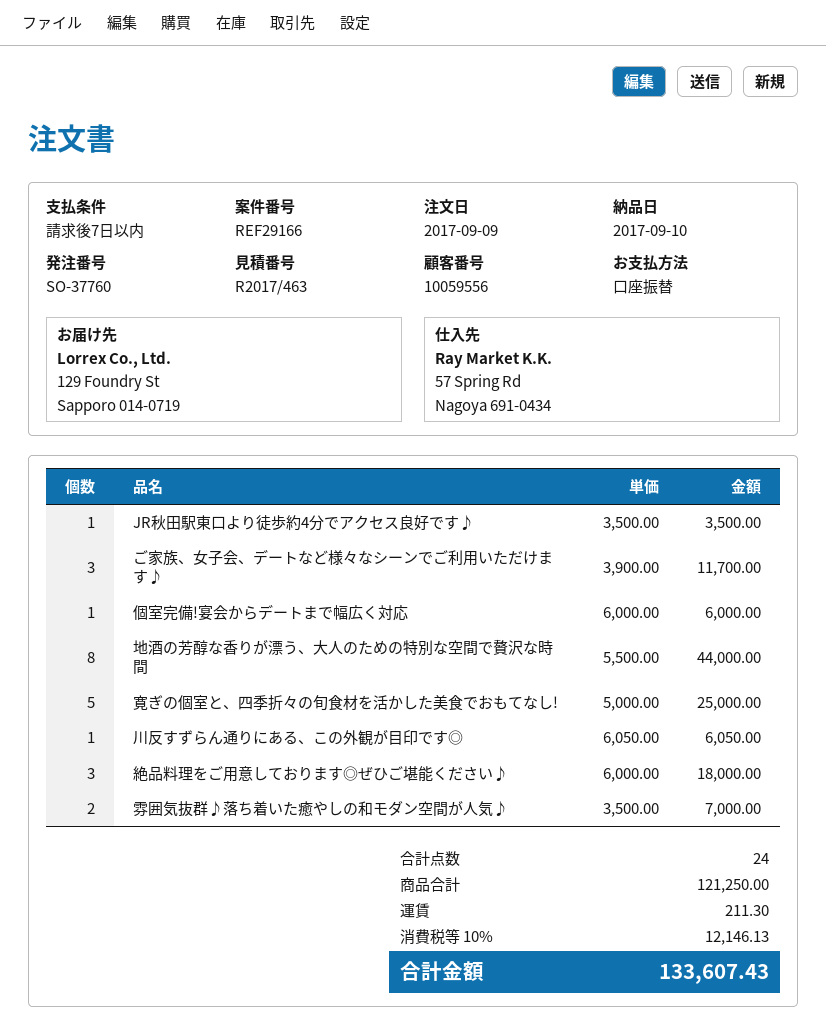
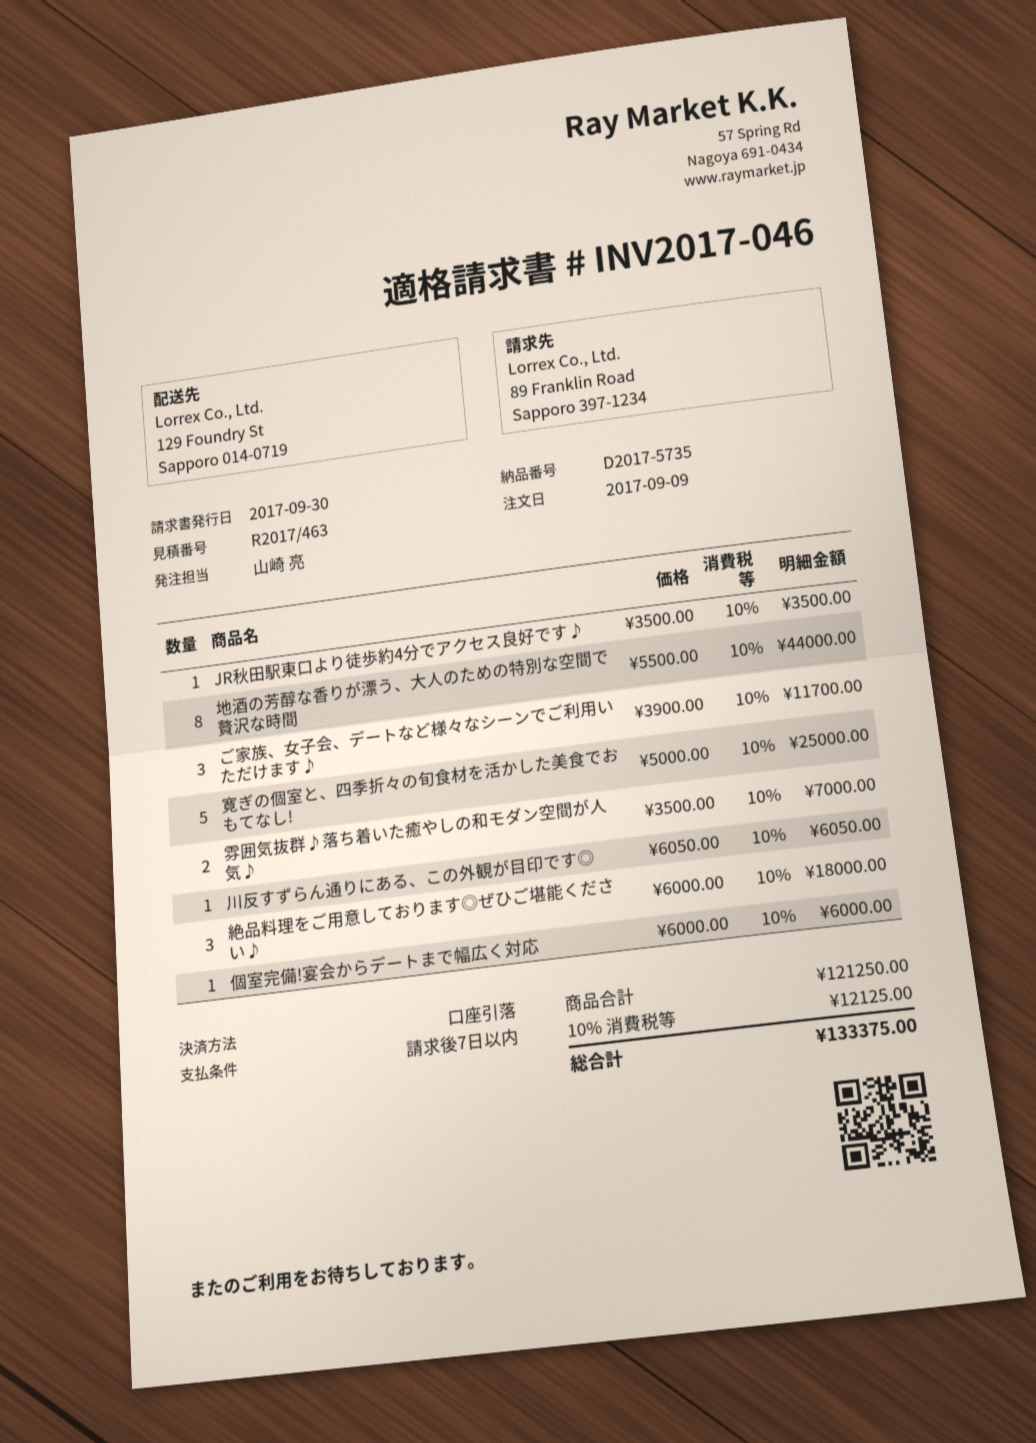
shipping: 211.30 -> none
tax: 10% = 12146.13 -> 10% = 12125.00
total: 133607.43 -> 133375.00

